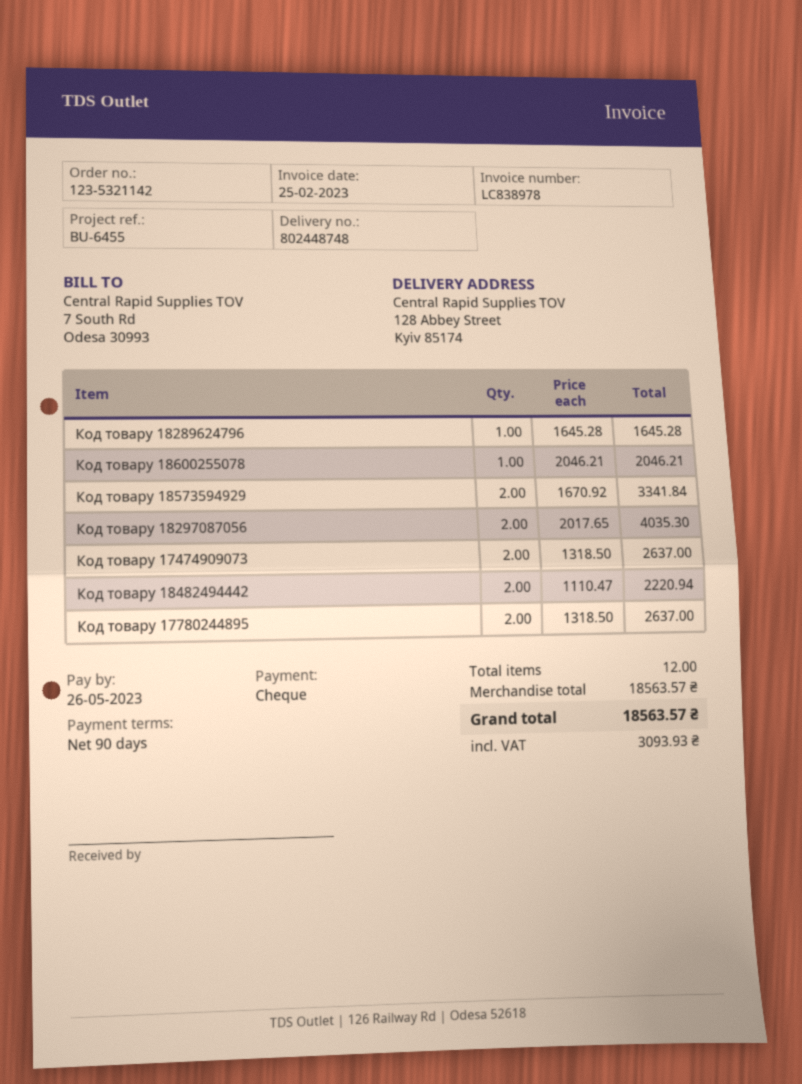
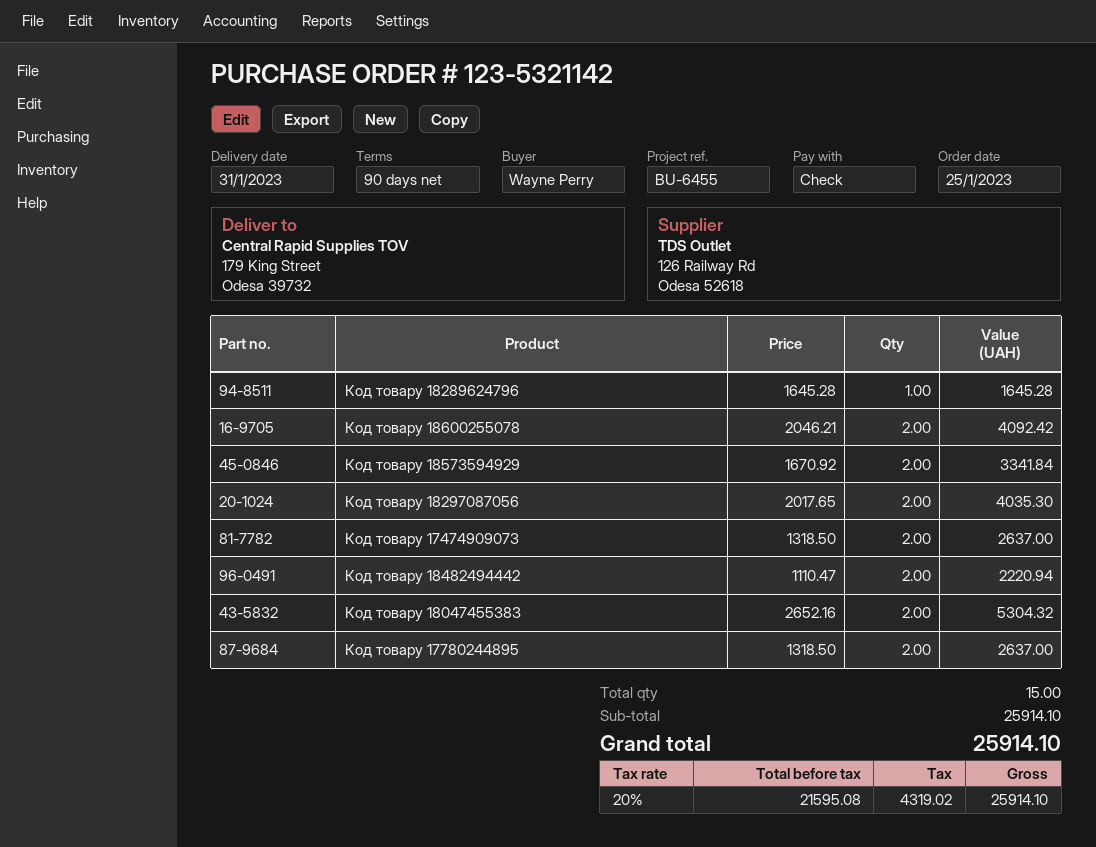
ship to: 128 Abbey Street, Kyiv 85174 -> 179 King Street, Odesa 39732
Код товару 18600255078: 1 x 2046.21 = 2046.21 -> 2 x 2046.21 = 4092.42
Код товару 18047455383: none -> 2 x 2652.16 = 5304.32
total quantity: 12 -> 15
subtotal: 18563.57 -> 25914.10
tax: 3093.93 -> 4319.02
total: 18563.57 -> 25914.10

